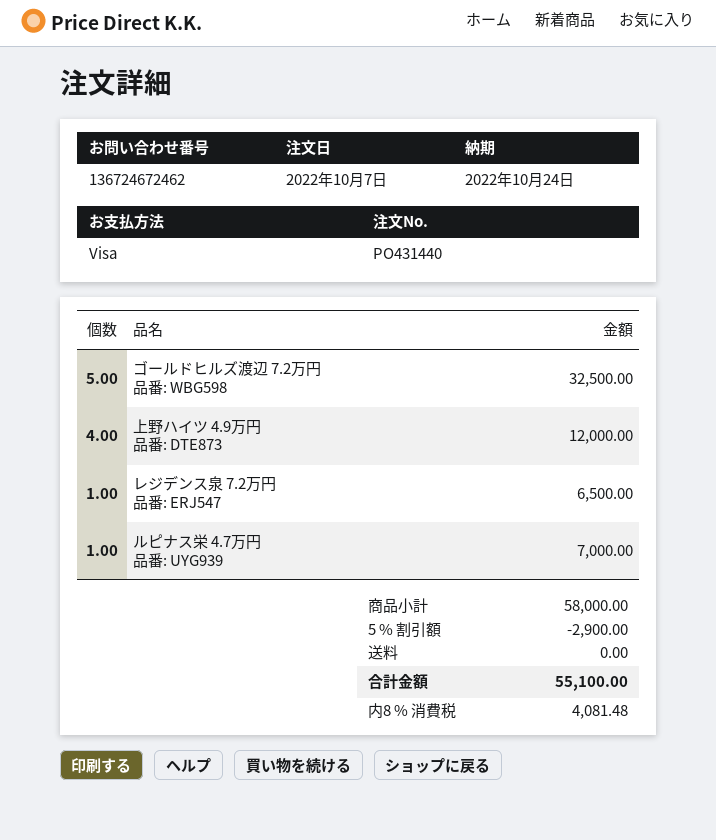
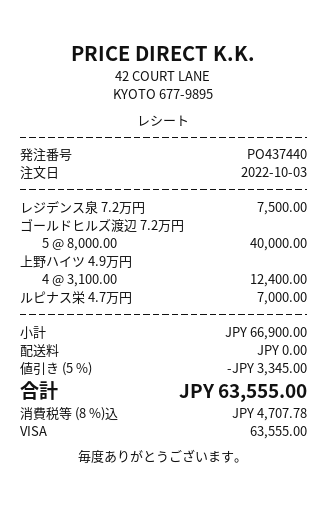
order number: PO431440 -> PO437440
order date: 2022-10-07 -> 2022-10-03
ゴールドヒルズ渡辺 7.2万円: 5 for 32500.00 -> 5 for 40000.00
上野ハイツ 4.9万円: 4 for 12000.00 -> 4 for 12400.00
レジデンス泉 7.2万円: 1 for 6500.00 -> 1 for 7500.00
subtotal: 58000.00 -> 66900.00
discount: 5% = 2900.00 -> 5% = 3345.00
tax: 8% = 4081.48 -> 8% = 4707.78
total: 55100.00 -> 63555.00

